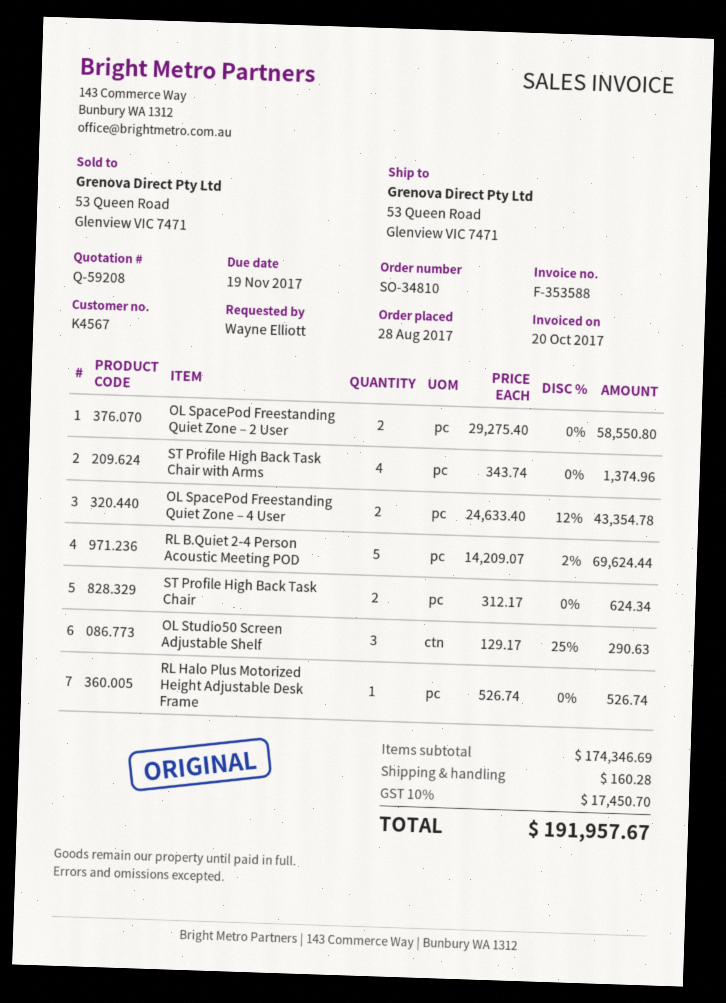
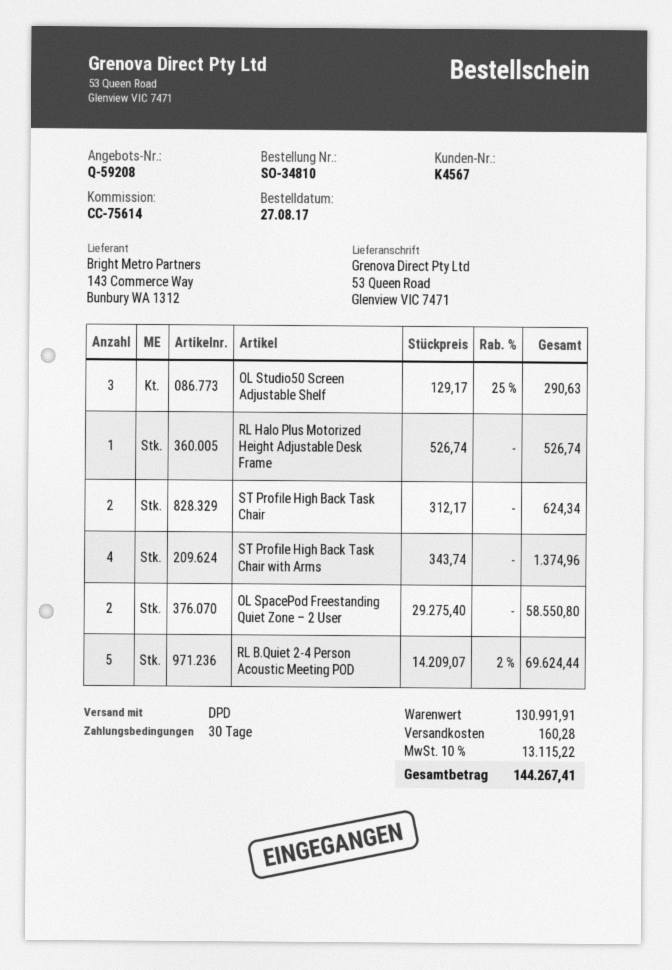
order date: 2017-08-28 -> 2017-08-27
OL SpacePod Freestanding Quiet Zone – 4 User: 2 x 24633.40 - 12% = 43354.78 -> none
subtotal: 174346.69 -> 130991.91
tax: 10% = 17450.70 -> 10% = 13115.22
total: 191957.67 -> 144267.41

